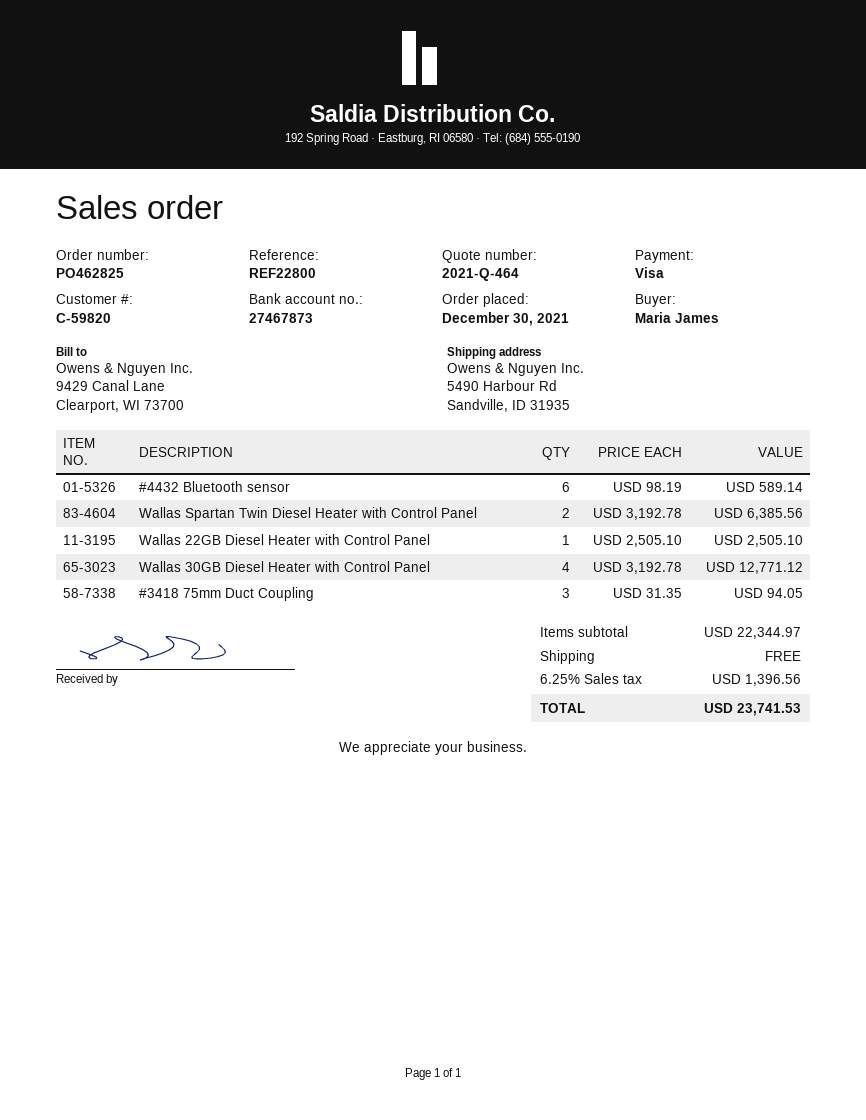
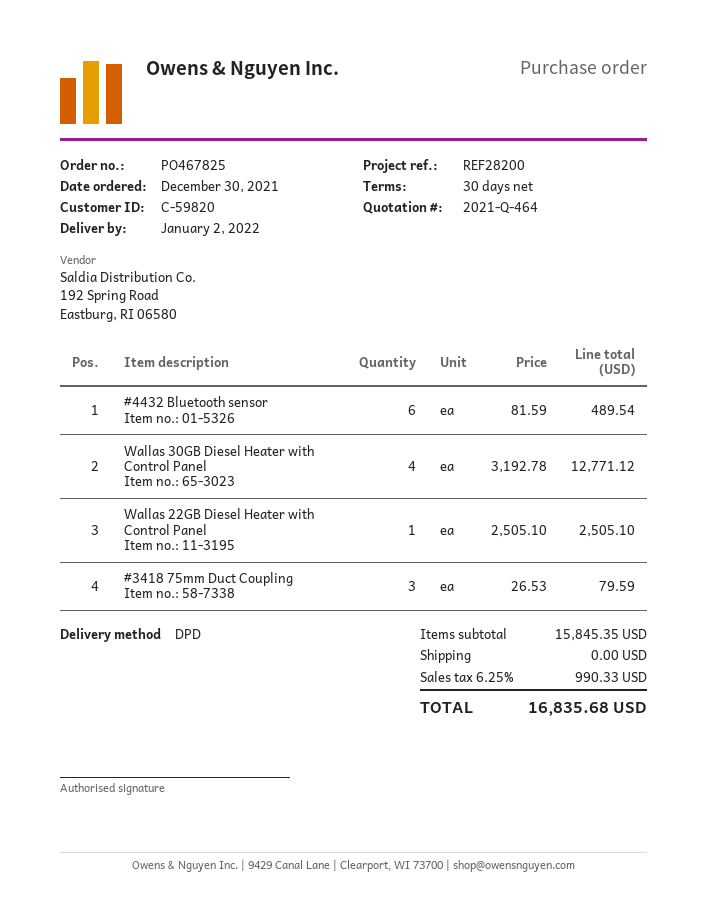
order number: PO462825 -> PO467825
reference: REF22800 -> REF28200
#4432 Bluetooth sensor: 6 x 98.19 = 589.14 -> 6 x 81.59 = 489.54
Wallas Spartan Twin Diesel Heater with Control Panel: 2 x 3192.78 = 6385.56 -> none
#3418 75mm Duct Coupling: 3 x 31.35 = 94.05 -> 3 x 26.53 = 79.59
subtotal: 22344.97 -> 15845.35
tax: 6.25% = 1396.56 -> 6.25% = 990.33
total: 23741.53 -> 16835.68

